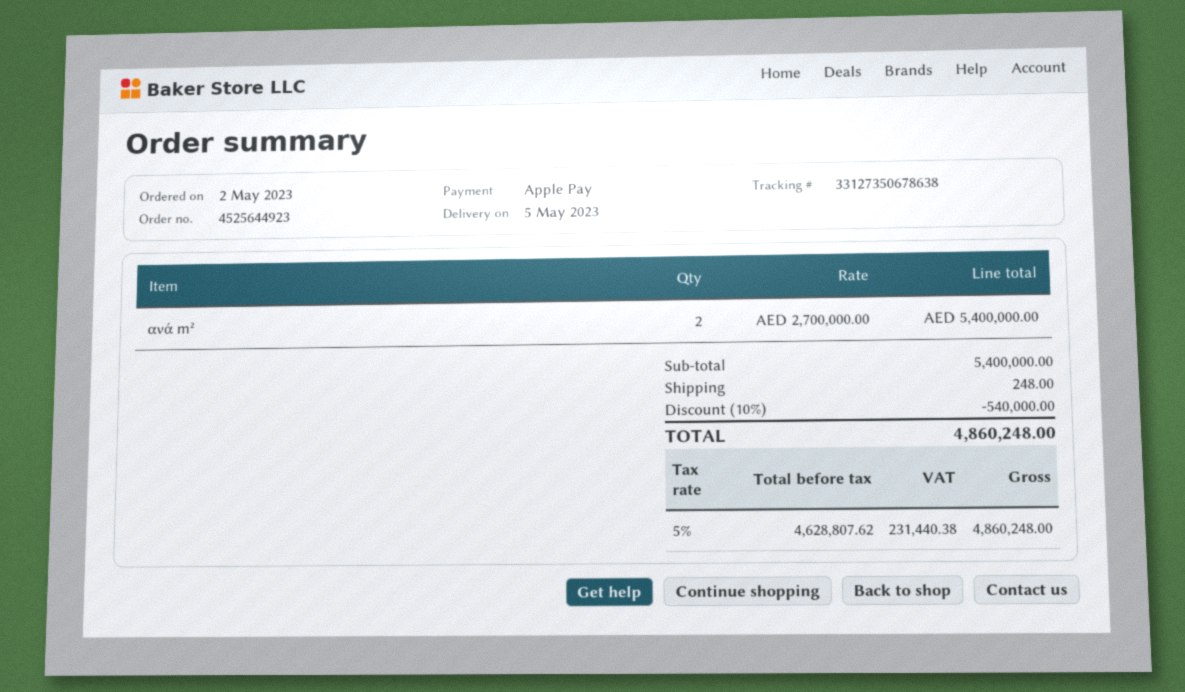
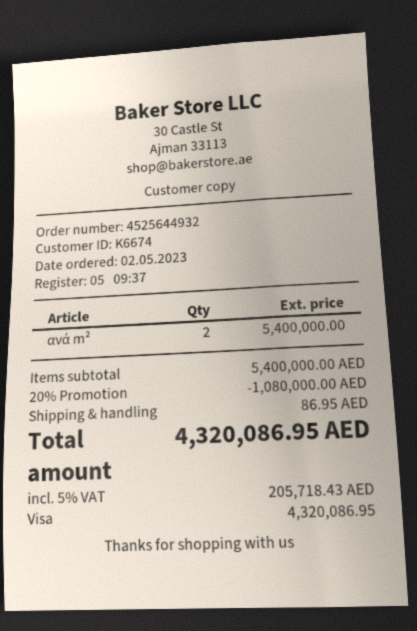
order number: 4525644923 -> 4525644932
payment method: Apple Pay -> Visa
discount: 10% = 540000.00 -> 20% = 1080000.00
shipping: 248.00 -> 86.95
tax: 5% = 231440.38 -> 5% = 205718.43
total: 4860248.00 -> 4320086.95

